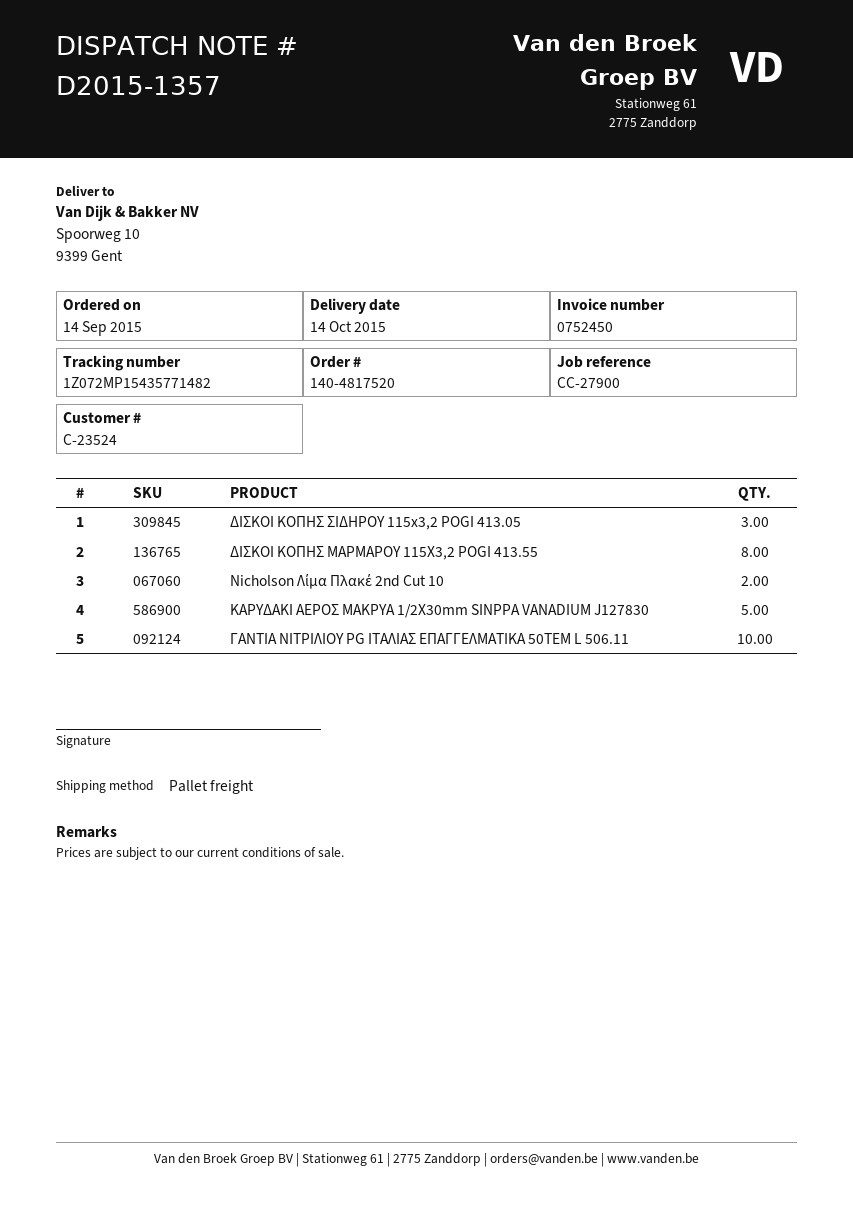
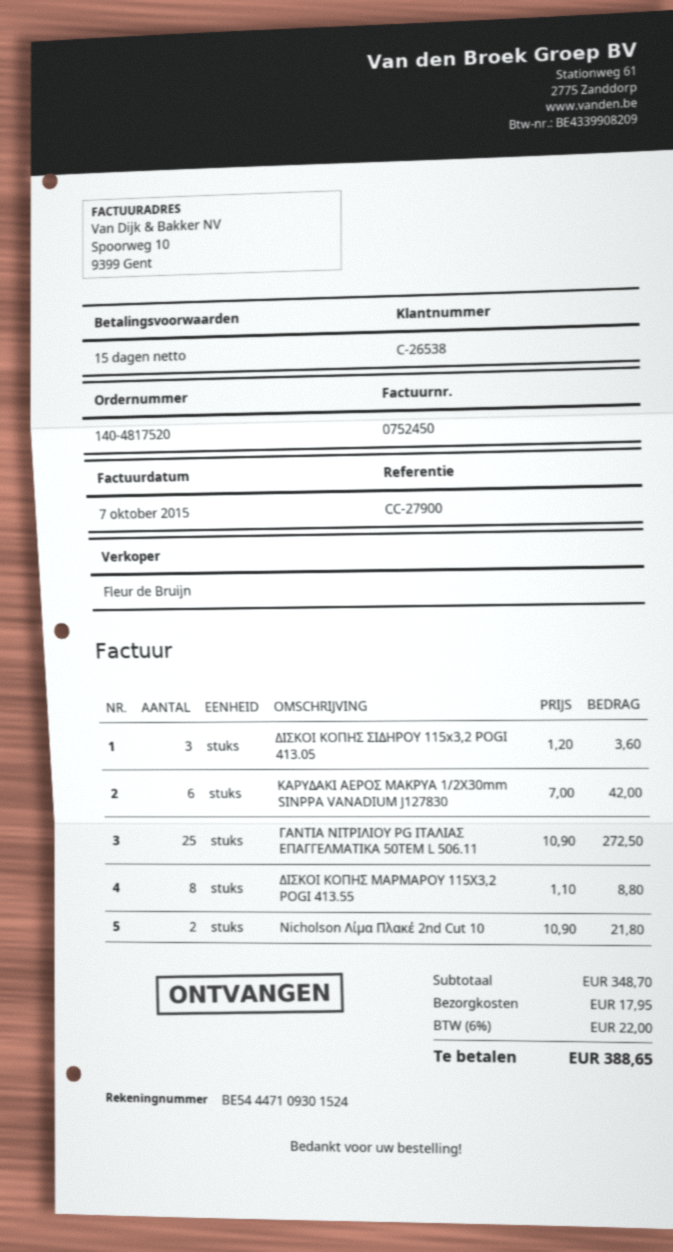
customer number: C-23524 -> C-26538
ΚΑΡΥΔΑΚΙ ΑΕΡΟΣ ΜΑΚΡΥΑ 1/2Χ30mm SINPPA VANADIUM J127830: 5 -> 6
ΓΑΝΤΙΑ ΝΙΤΡΙΛΙΟΥ PG ΙΤΑΛΙΑΣ ΕΠΑΓΓΕΛΜΑΤΙΚΑ 50ΤΕΜ L 506.11: 10 -> 25

